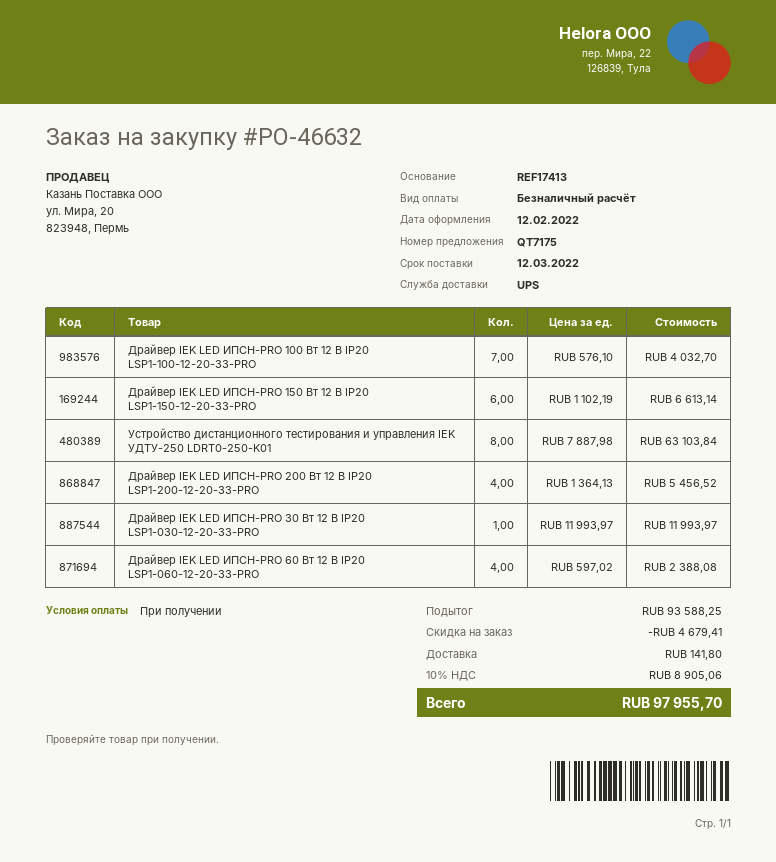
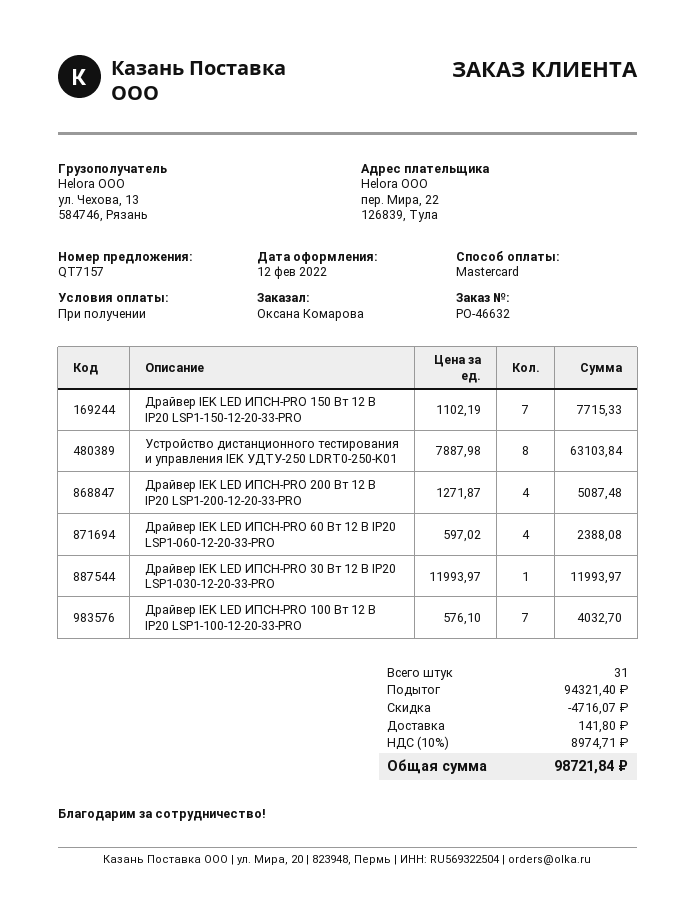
quote number: QT7175 -> QT7157
payment method: bank transfer -> Mastercard
Драйвер IEK LED ИПСН-PRO 150 Вт 12 В IP20 LSP1-150-12-20-33-PRO: 6 x 1102.19 = 6613.14 -> 7 x 1102.19 = 7715.33
Драйвер IEK LED ИПСН-PRO 200 Вт 12 В IP20 LSP1-200-12-20-33-PRO: 4 x 1364.13 = 5456.52 -> 4 x 1271.87 = 5087.48
subtotal: 93588.25 -> 94321.40
discount: 4679.41 -> 4716.07
tax: 10% = 8905.06 -> 10% = 8974.71
total: 97955.70 -> 98721.84

